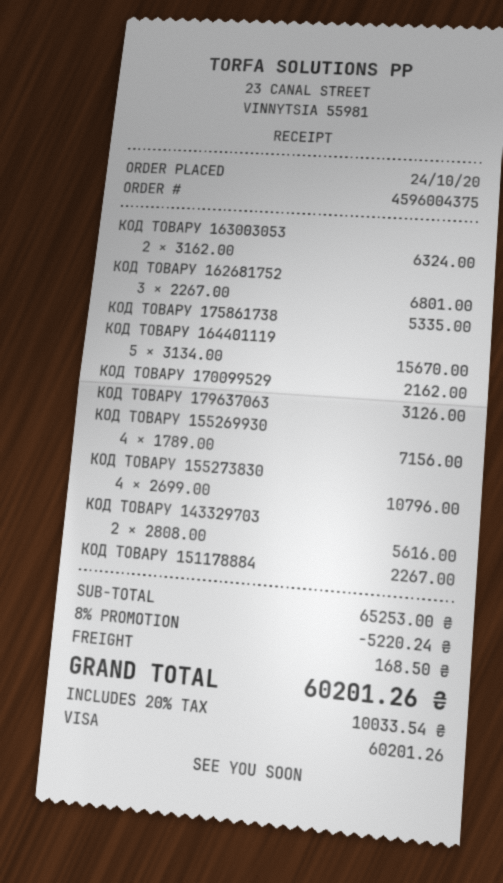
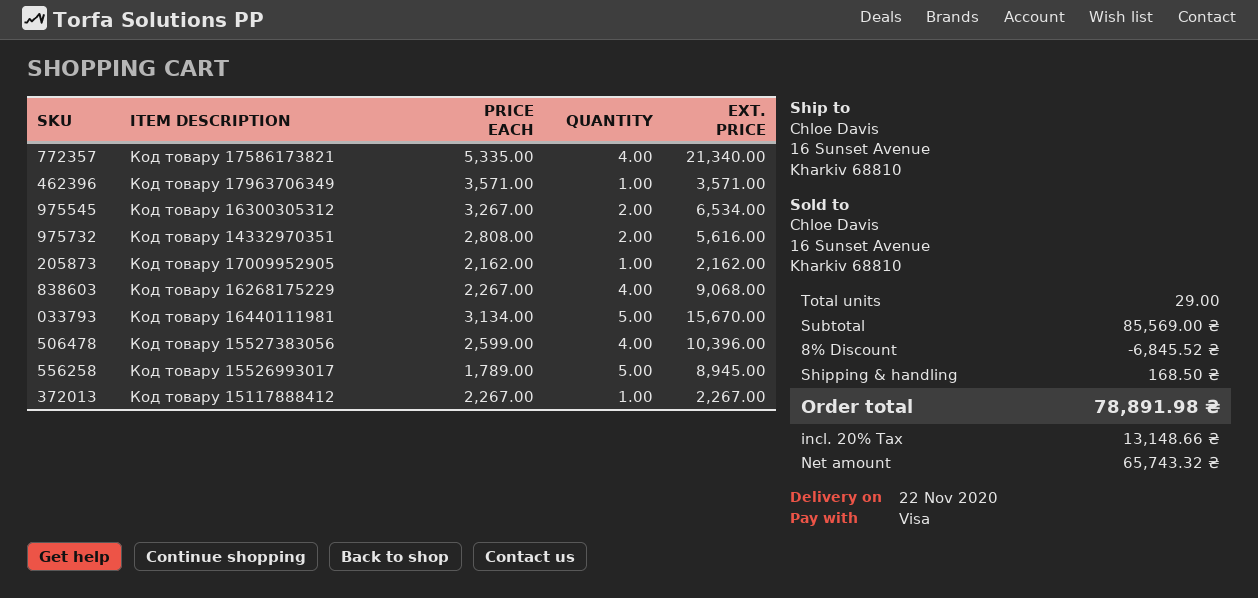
КОД ТОВАРУ 163003053: 2 x 3162.00 = 6324.00 -> 2 x 3267.00 = 6534.00
КОД ТОВАРУ 162681752: 3 x 2267.00 = 6801.00 -> 4 x 2267.00 = 9068.00
КОД ТОВАРУ 175861738: 1 x 5335.00 = 5335.00 -> 4 x 5335.00 = 21340.00
КОД ТОВАРУ 179637063: 1 x 3126.00 = 3126.00 -> 1 x 3571.00 = 3571.00
КОД ТОВАРУ 155269930: 4 x 1789.00 = 7156.00 -> 5 x 1789.00 = 8945.00
КОД ТОВАРУ 155273830: 4 x 2699.00 = 10796.00 -> 4 x 2599.00 = 10396.00
subtotal: 65253.00 -> 85569.00
discount: 8% = 5220.24 -> 8% = 6845.52
tax: 20% = 10033.54 -> 20% = 13148.66
total: 60201.26 -> 78891.98

